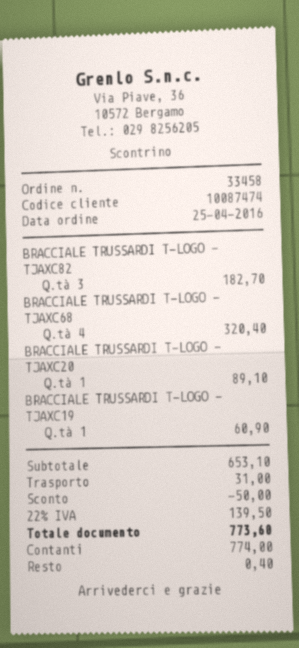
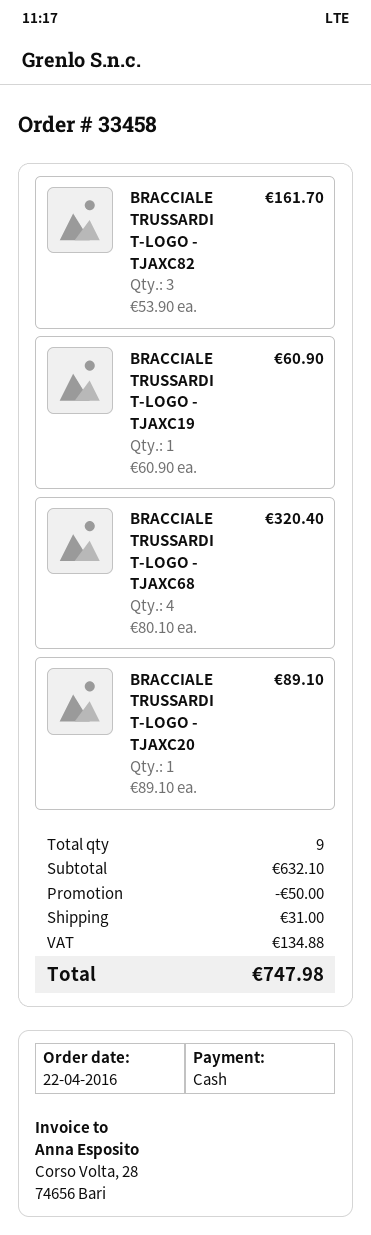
order date: 2016-04-25 -> 2016-04-22
BRACCIALE TRUSSARDI T-LOGO - TJAXC82: 3 for 182.70 -> 3 for 161.70
subtotal: 653.10 -> 632.10
tax: 139.50 -> 134.88
total: 773.60 -> 747.98

